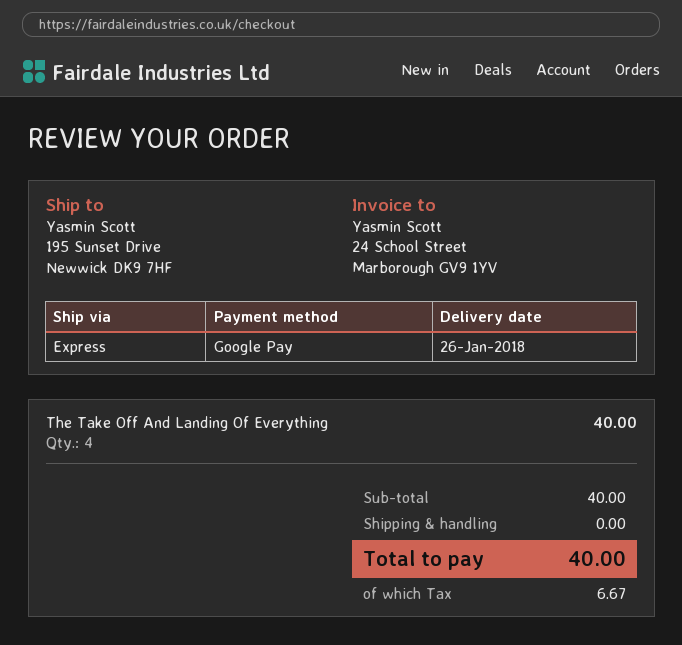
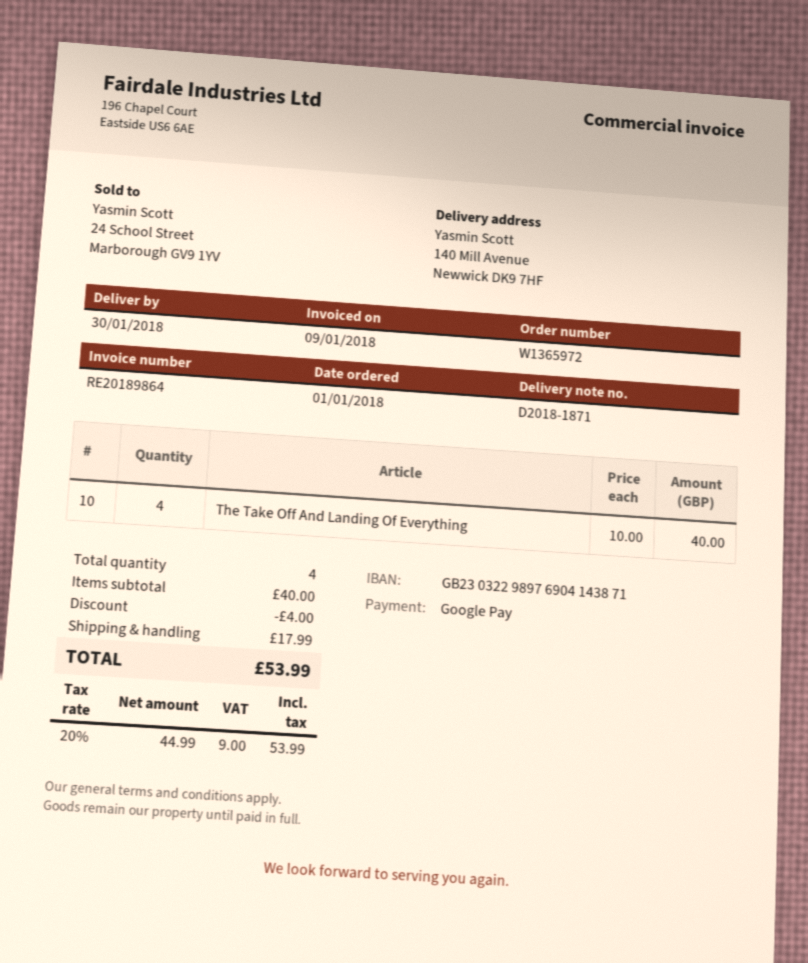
delivery date: 2018-01-26 -> 2018-01-30
ship to: 195 Sunset Drive, Newwick DK9 7HF -> 140 Mill Avenue, Newwick DK9 7HF
discount: none -> 4.00
shipping: 0.00 -> 17.99
tax: 6.67 -> 9.00
total: 40.00 -> 53.99

